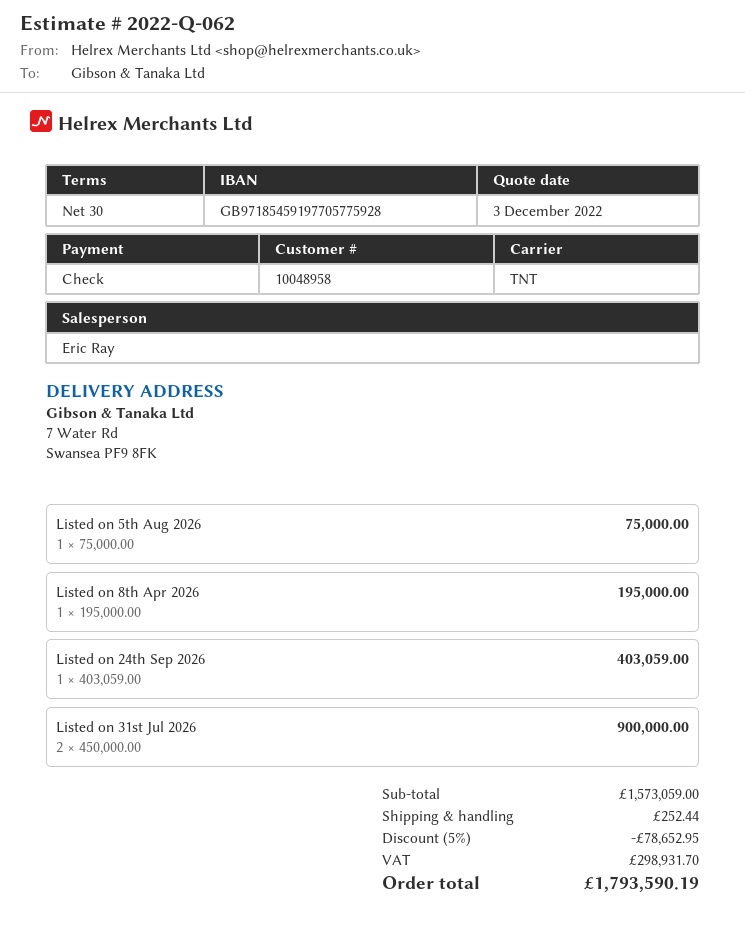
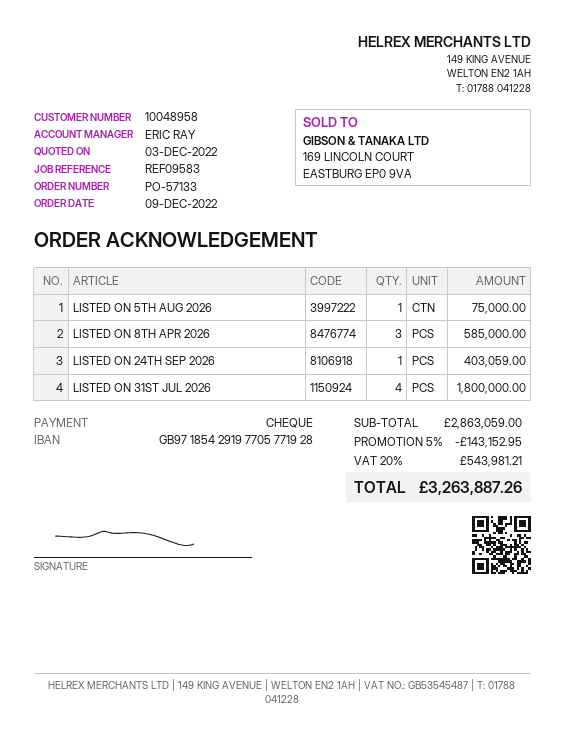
bank account: GB97185459197705775928 -> GB97185429197705771928
Listed on 8th Apr 2026: 1 for 195000.00 -> 3 for 585000.00
Listed on 31st Jul 2026: 2 for 900000.00 -> 4 for 1800000.00
subtotal: 1573059.00 -> 2863059.00
discount: 5% = 78652.95 -> 5% = 143152.95
shipping: 252.44 -> none
tax: 298931.70 -> 543981.21
total: 1793590.19 -> 3263887.26

